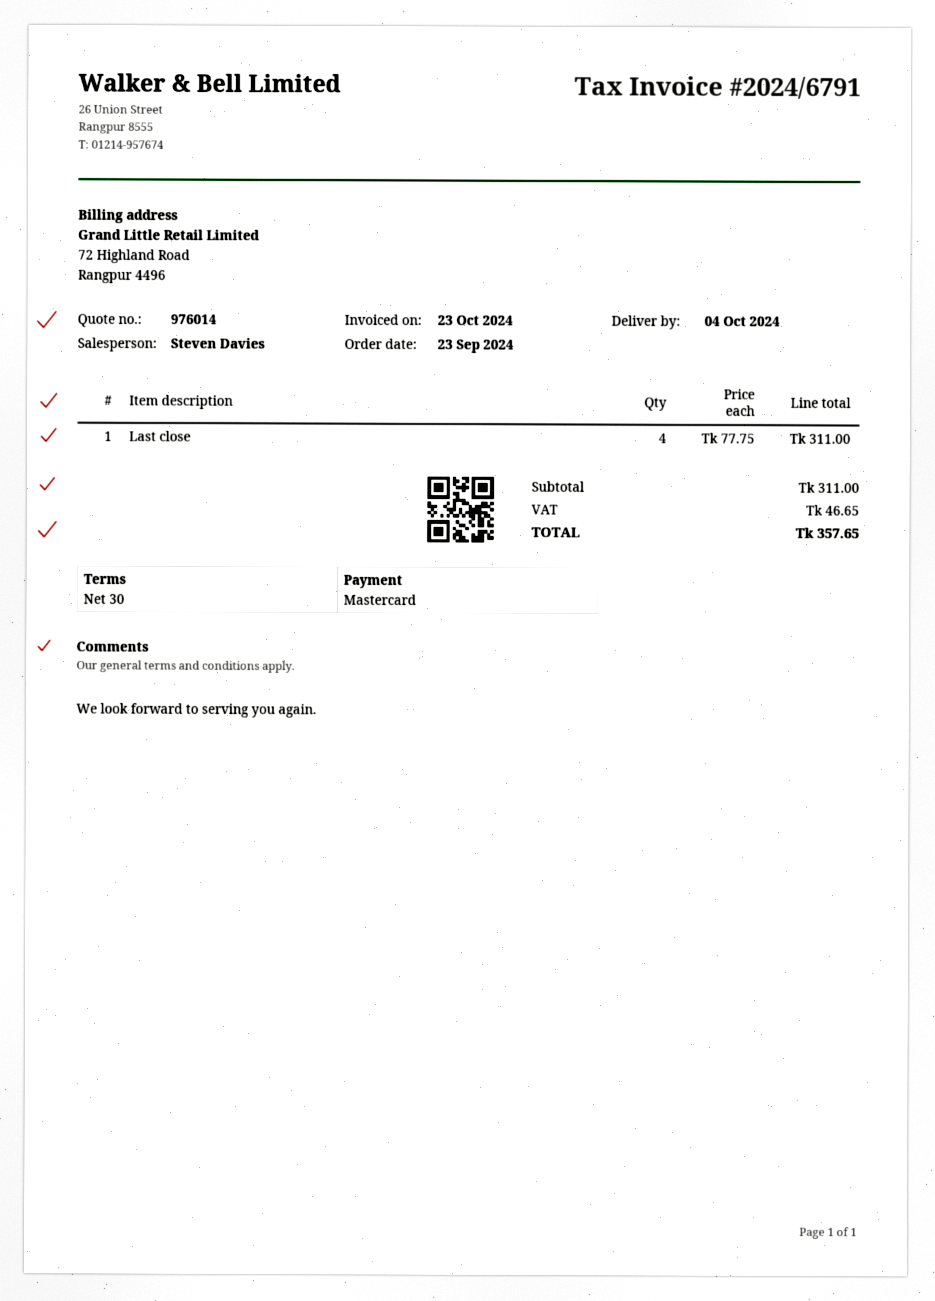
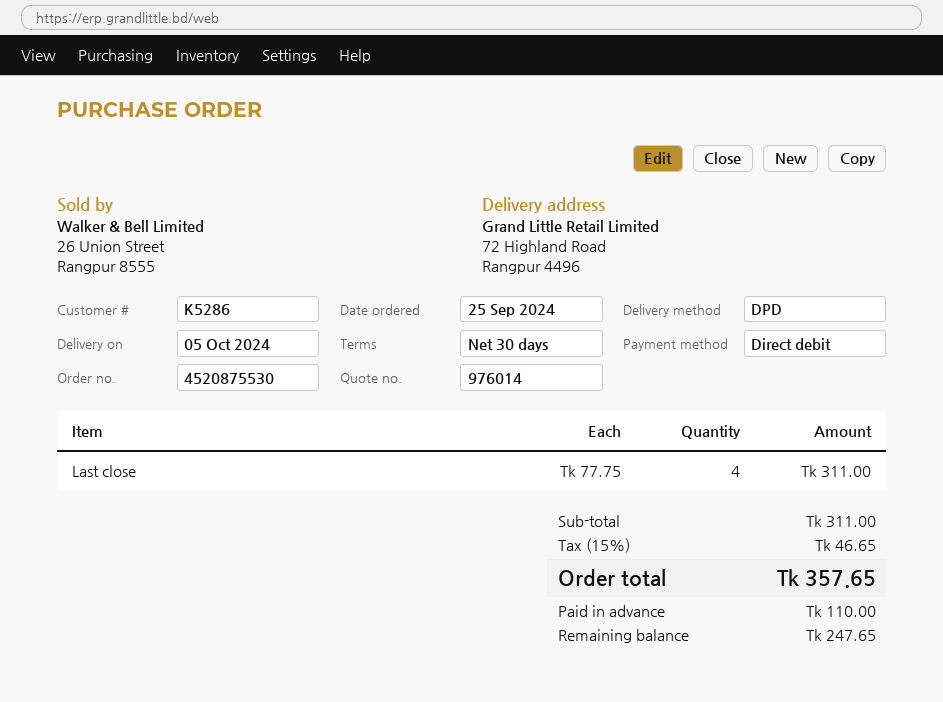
order date: 2024-09-23 -> 2024-09-25
delivery date: 2024-10-04 -> 2024-10-05
payment method: Mastercard -> direct debit

